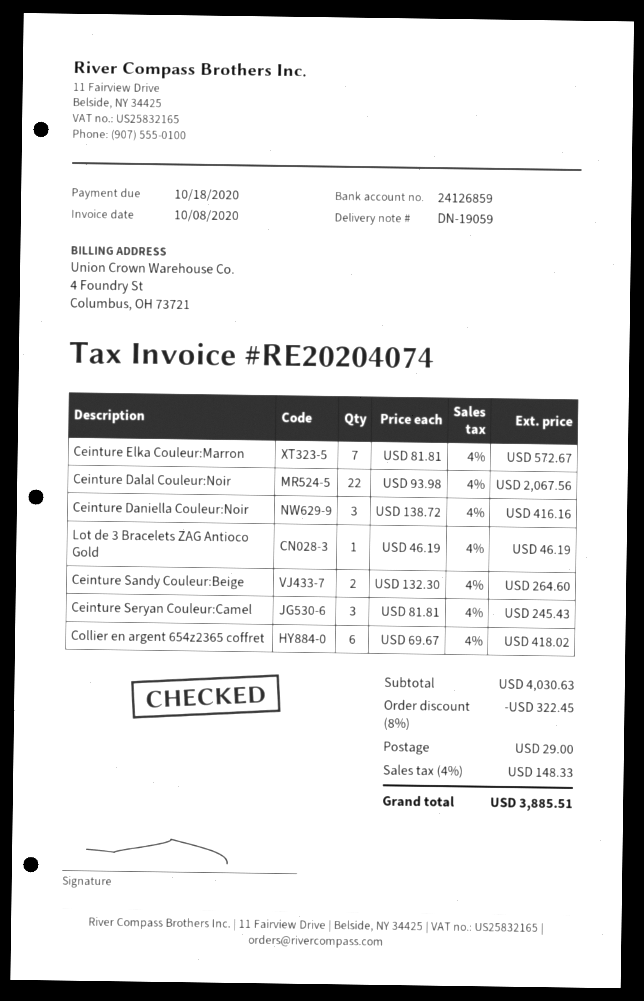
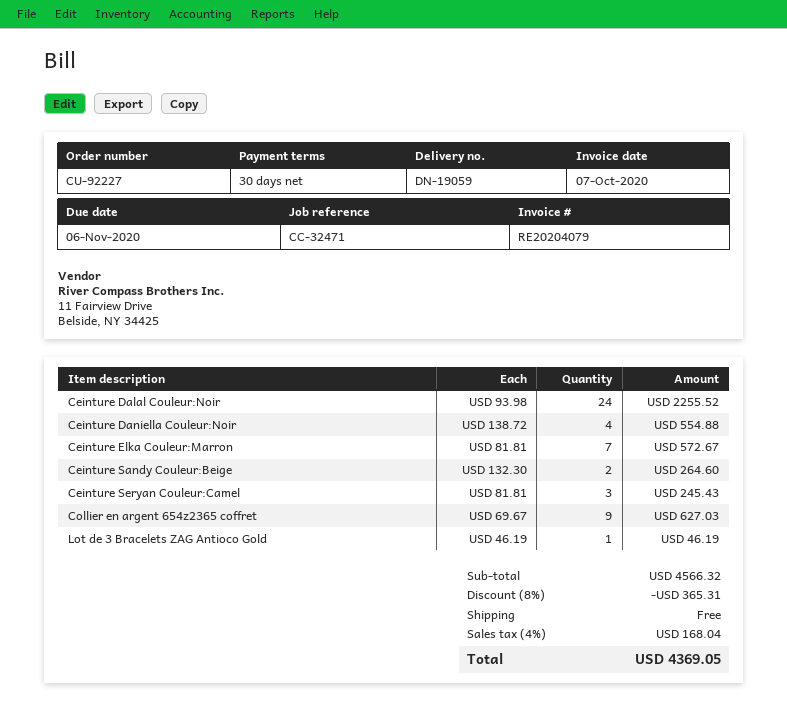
invoice number: RE20204074 -> RE20204079
invoice date: 2020-10-08 -> 2020-10-07
due date: 2020-10-18 -> 2020-11-06
Ceinture Dalal Couleur:Noir: 22 x 93.98 = 2067.56 -> 24 x 93.98 = 2255.52
Ceinture Daniella Couleur:Noir: 3 x 138.72 = 416.16 -> 4 x 138.72 = 554.88
Collier en argent 654z2365 coffret: 6 x 69.67 = 418.02 -> 9 x 69.67 = 627.03
subtotal: 4030.63 -> 4566.32
discount: 8% = 322.45 -> 8% = 365.31
shipping: 29.00 -> 0.00
tax: 4% = 148.33 -> 4% = 168.04
total: 3885.51 -> 4369.05

